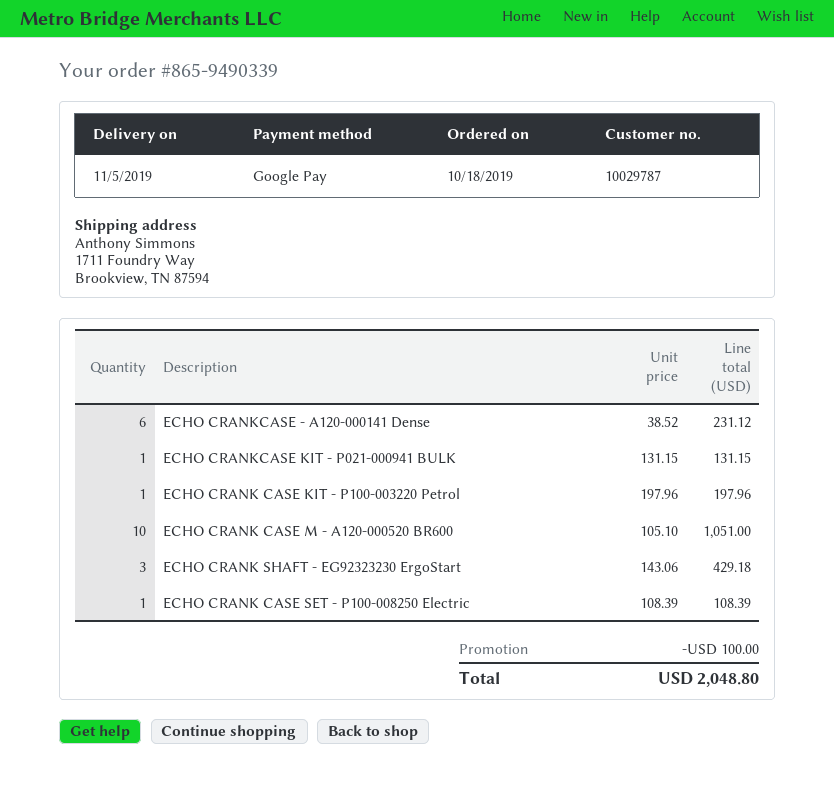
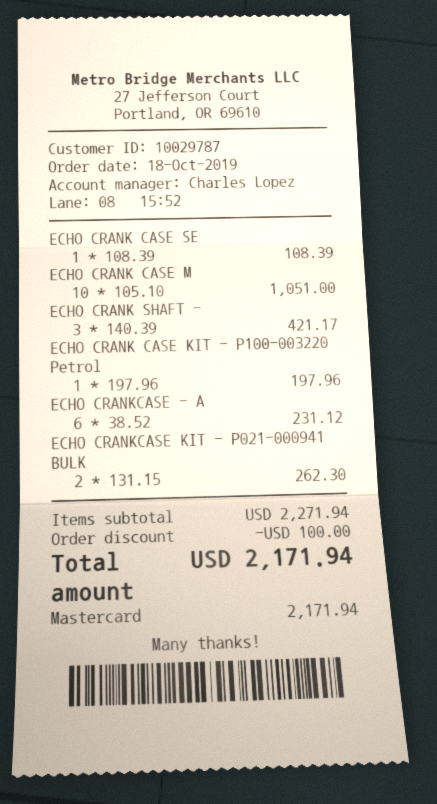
payment method: Google Pay -> Mastercard
ECHO CRANKCASE KIT - P021-000941 BULK: 1 x 131.15 = 131.15 -> 2 x 131.15 = 262.30
ECHO CRANK SHAFT - EG92323230 ErgoStart: 3 x 143.06 = 429.18 -> 3 x 140.39 = 421.17
total: 2048.80 -> 2171.94

